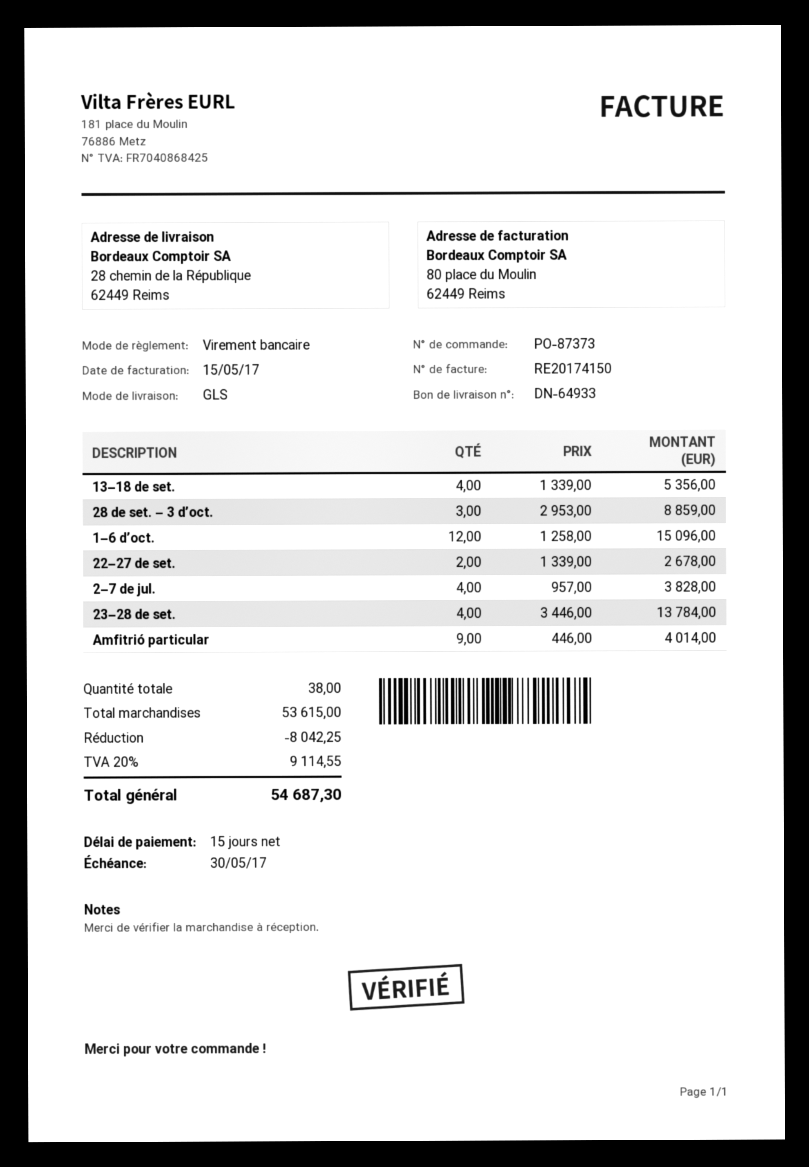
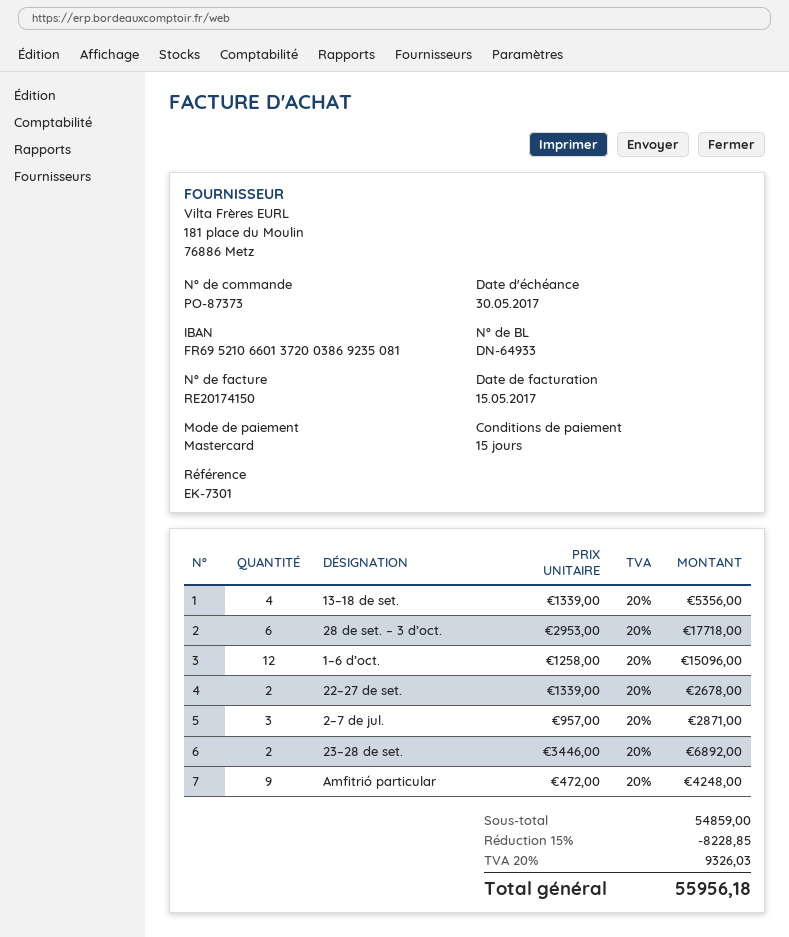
payment method: bank transfer -> Mastercard
28 de set. – 3 d’oct.: 3 x 2953.00 = 8859.00 -> 6 x 2953.00 = 17718.00
2–7 de jul.: 4 x 957.00 = 3828.00 -> 3 x 957.00 = 2871.00
23–28 de set.: 4 x 3446.00 = 13784.00 -> 2 x 3446.00 = 6892.00
Amfitrió particular: 9 x 446.00 = 4014.00 -> 9 x 472.00 = 4248.00
subtotal: 53615.00 -> 54859.00
discount: 8042.25 -> 8228.85
tax: 20% = 9114.55 -> 20% = 9326.03
total: 54687.30 -> 55956.18

